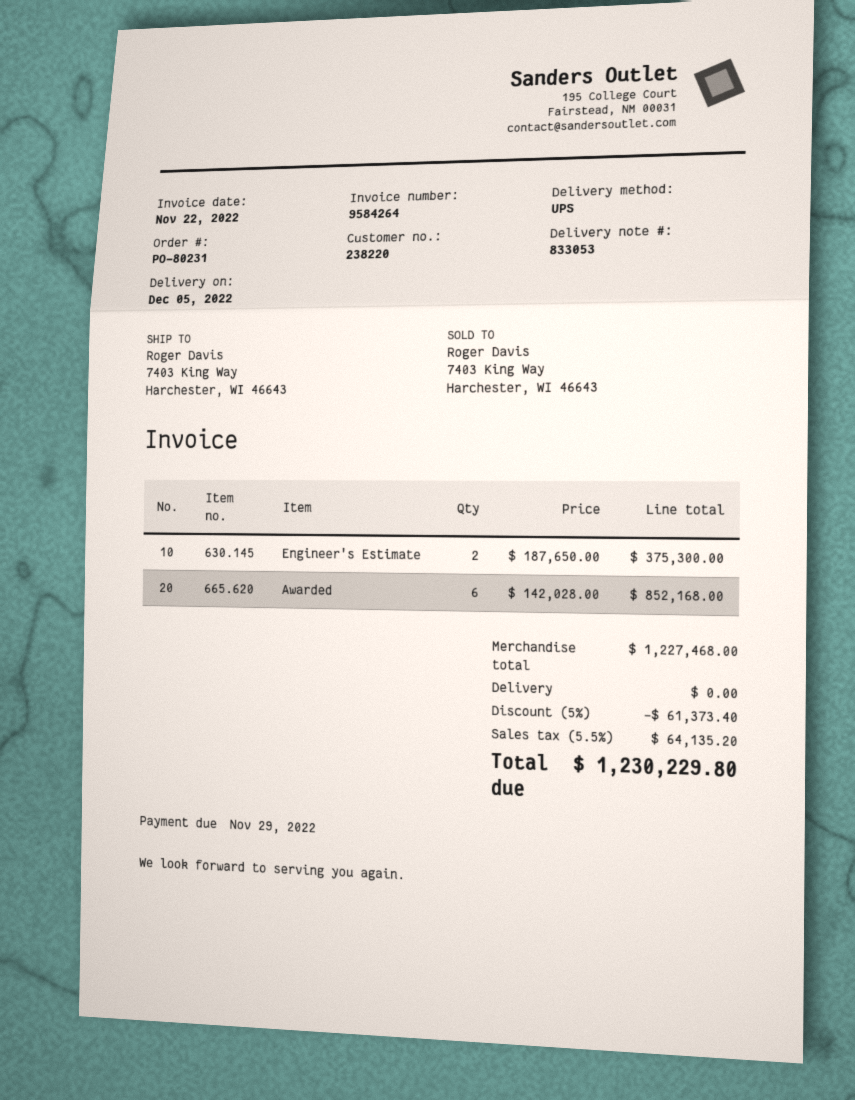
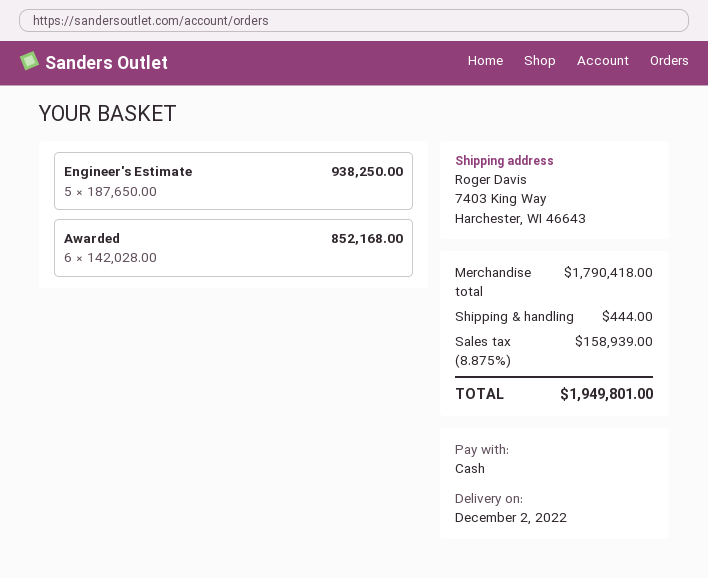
delivery date: 2022-12-05 -> 2022-12-02
Engineer's Estimate: 2 x 187650.00 = 375300.00 -> 5 x 187650.00 = 938250.00
subtotal: 1227468.00 -> 1790418.00
discount: 5% = 61373.40 -> none
shipping: 0.00 -> 444.00
tax: 5.5% = 64135.20 -> 8.875% = 158939.00
total: 1230229.80 -> 1949801.00

